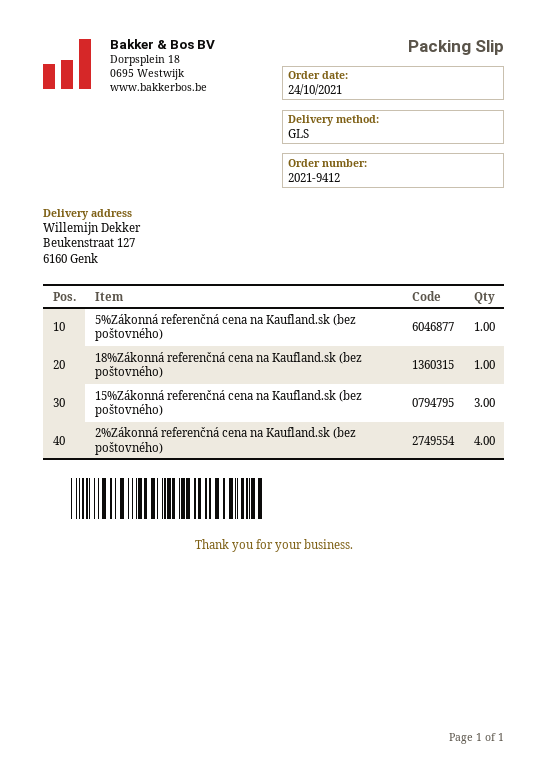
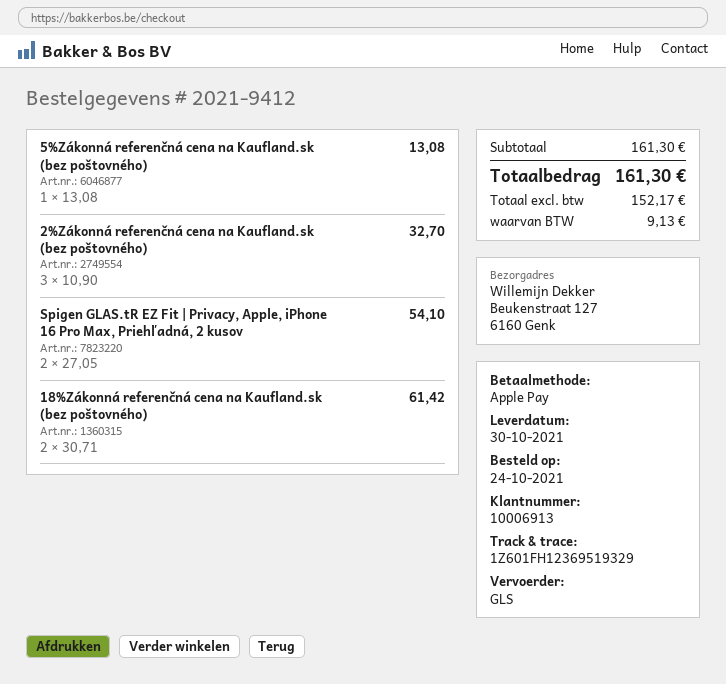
18%Zákonná referenčná cena na Kaufland.sk (bez poštovného): 1 -> 2
15%Zákonná referenčná cena na Kaufland.sk (bez poštovného): 3 -> none
2%Zákonná referenčná cena na Kaufland.sk (bez poštovného): 4 -> 3
Spigen GLAS.tR EZ Fit | Privacy, Apple, iPhone 16 Pro Max, Priehľadná, 2 kusov: none -> 2

